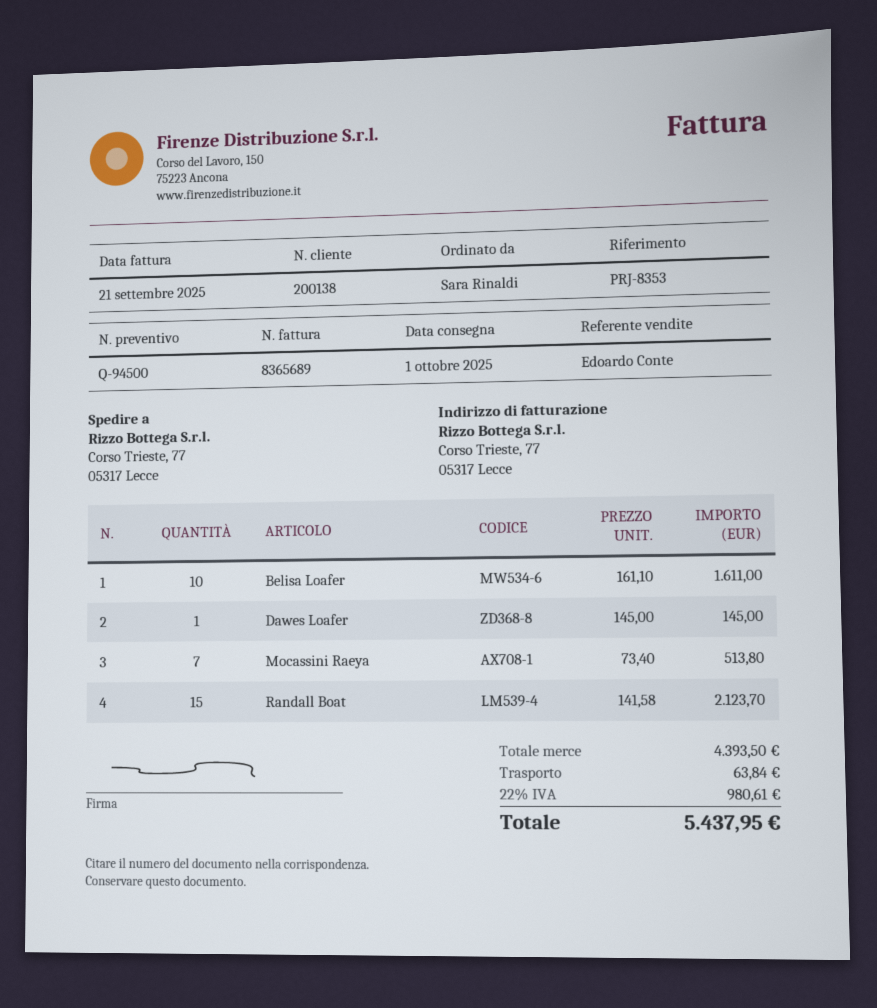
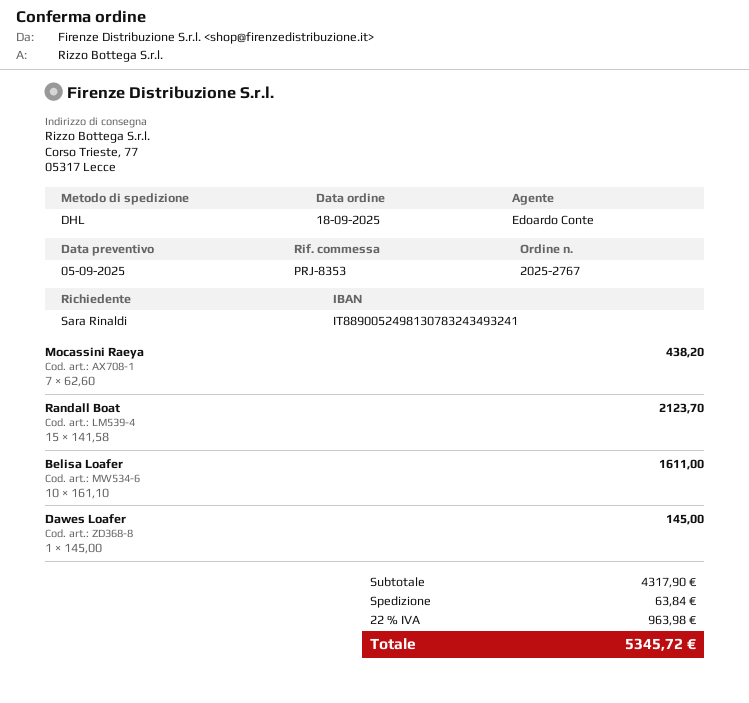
Mocassini Raeya: 7 x 73.40 = 513.80 -> 7 x 62.60 = 438.20
subtotal: 4393.50 -> 4317.90
tax: 22% = 980.61 -> 22% = 963.98
total: 5437.95 -> 5345.72

